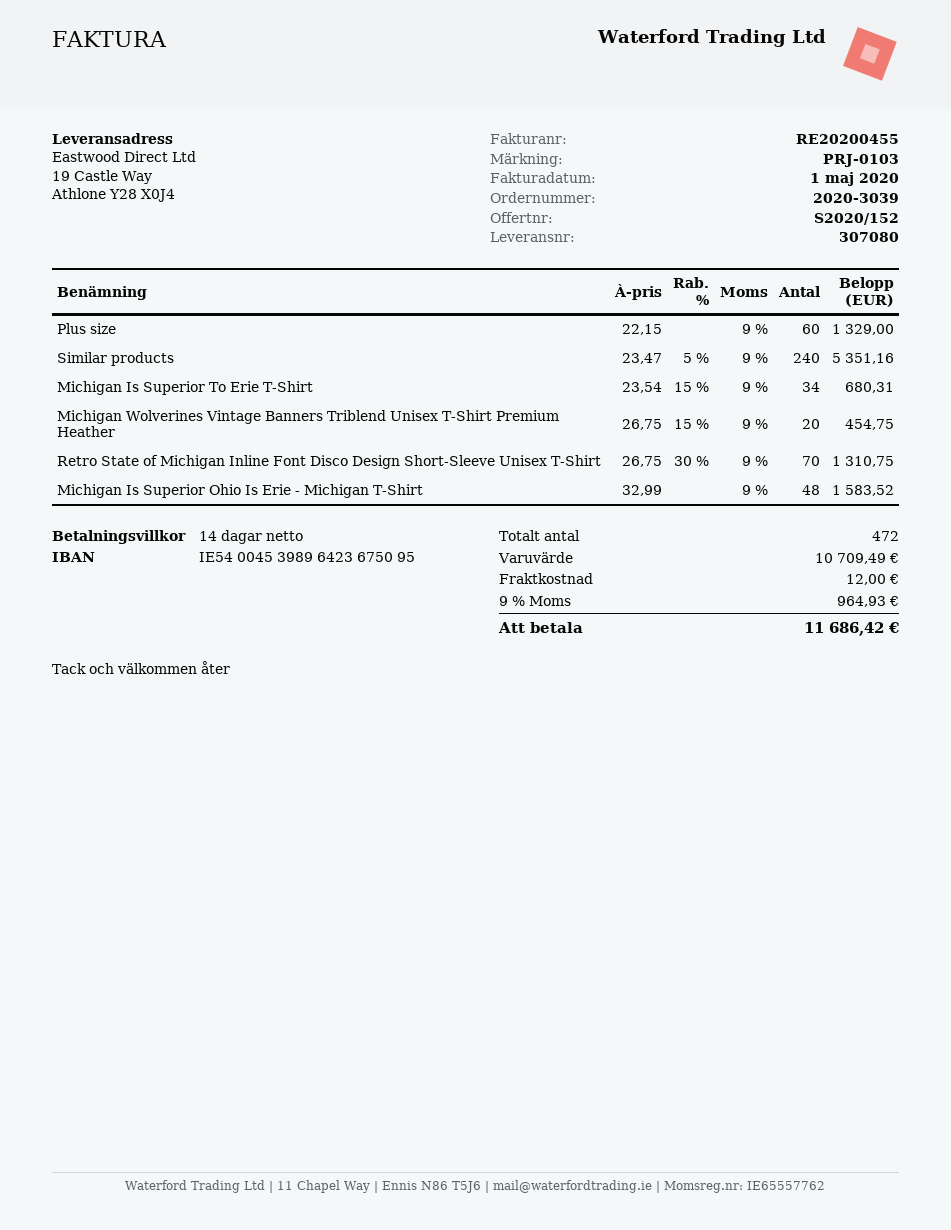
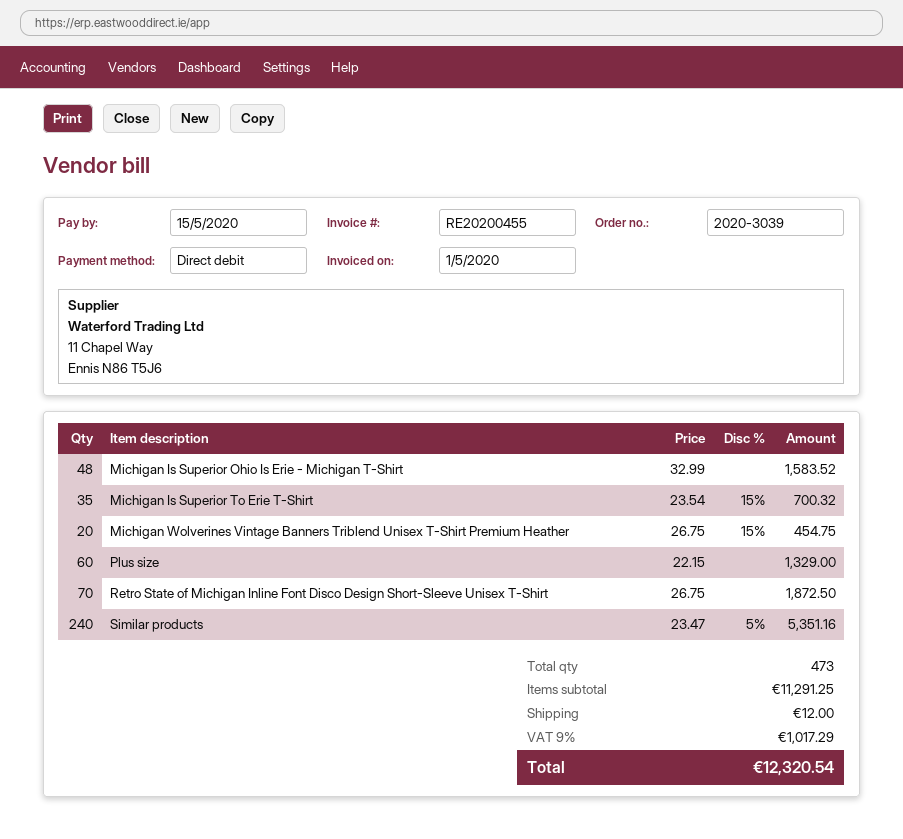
Michigan Is Superior To Erie T-Shirt: 34 x 23.54 - 15% = 680.31 -> 35 x 23.54 - 15% = 700.32
Retro State of Michigan Inline Font Disco Design Short-Sleeve Unisex T-Shirt: 70 x 26.75 - 30% = 1310.75 -> 70 x 26.75 = 1872.50
total quantity: 472 -> 473
subtotal: 10709.49 -> 11291.25
tax: 9% = 964.93 -> 9% = 1017.29
total: 11686.42 -> 12320.54

